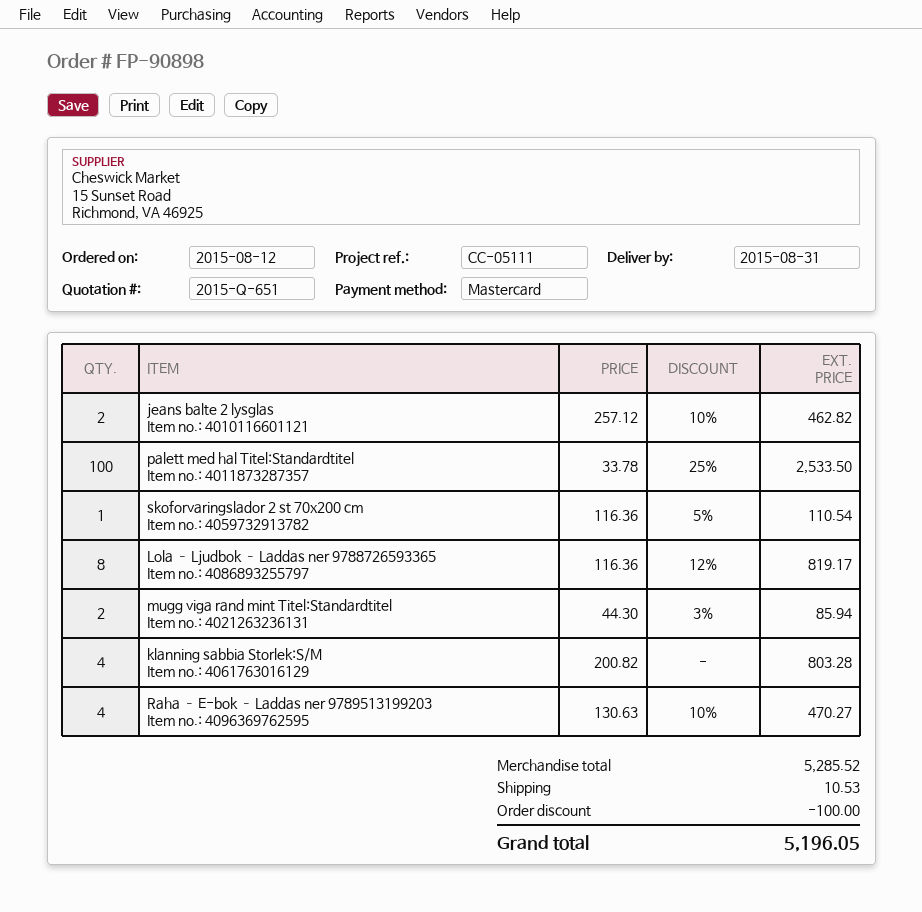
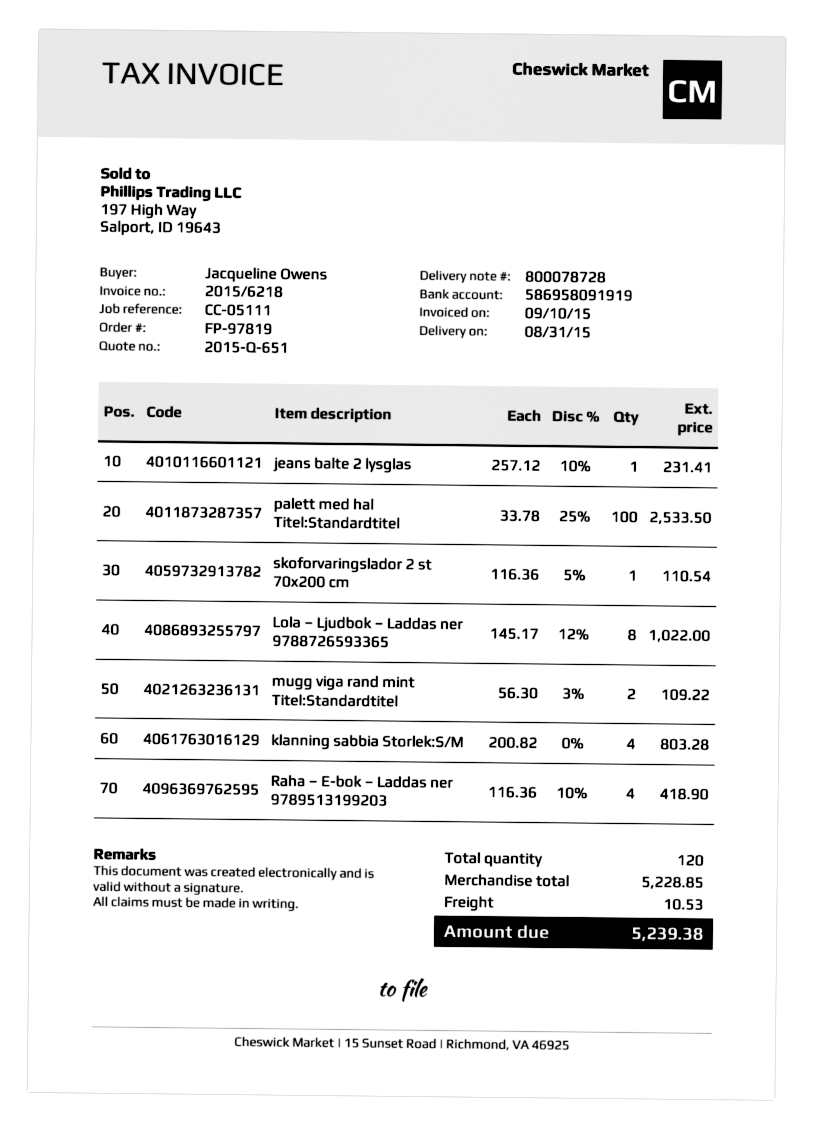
order number: FP-90898 -> FP-97819
jeans balte 2 lysglas: 2 x 257.12 - 10% = 462.82 -> 1 x 257.12 - 10% = 231.41
Lola – Ljudbok – Laddas ner 9788726593365: 8 x 116.36 - 12% = 819.17 -> 8 x 145.17 - 12% = 1022.00
mugg viga rand mint Titel:Standardtitel: 2 x 44.30 - 3% = 85.94 -> 2 x 56.30 - 3% = 109.22
Raha – E-bok – Laddas ner 9789513199203: 4 x 130.63 - 10% = 470.27 -> 4 x 116.36 - 10% = 418.90
subtotal: 5285.52 -> 5228.85
discount: 100.00 -> none
total: 5196.05 -> 5239.38

